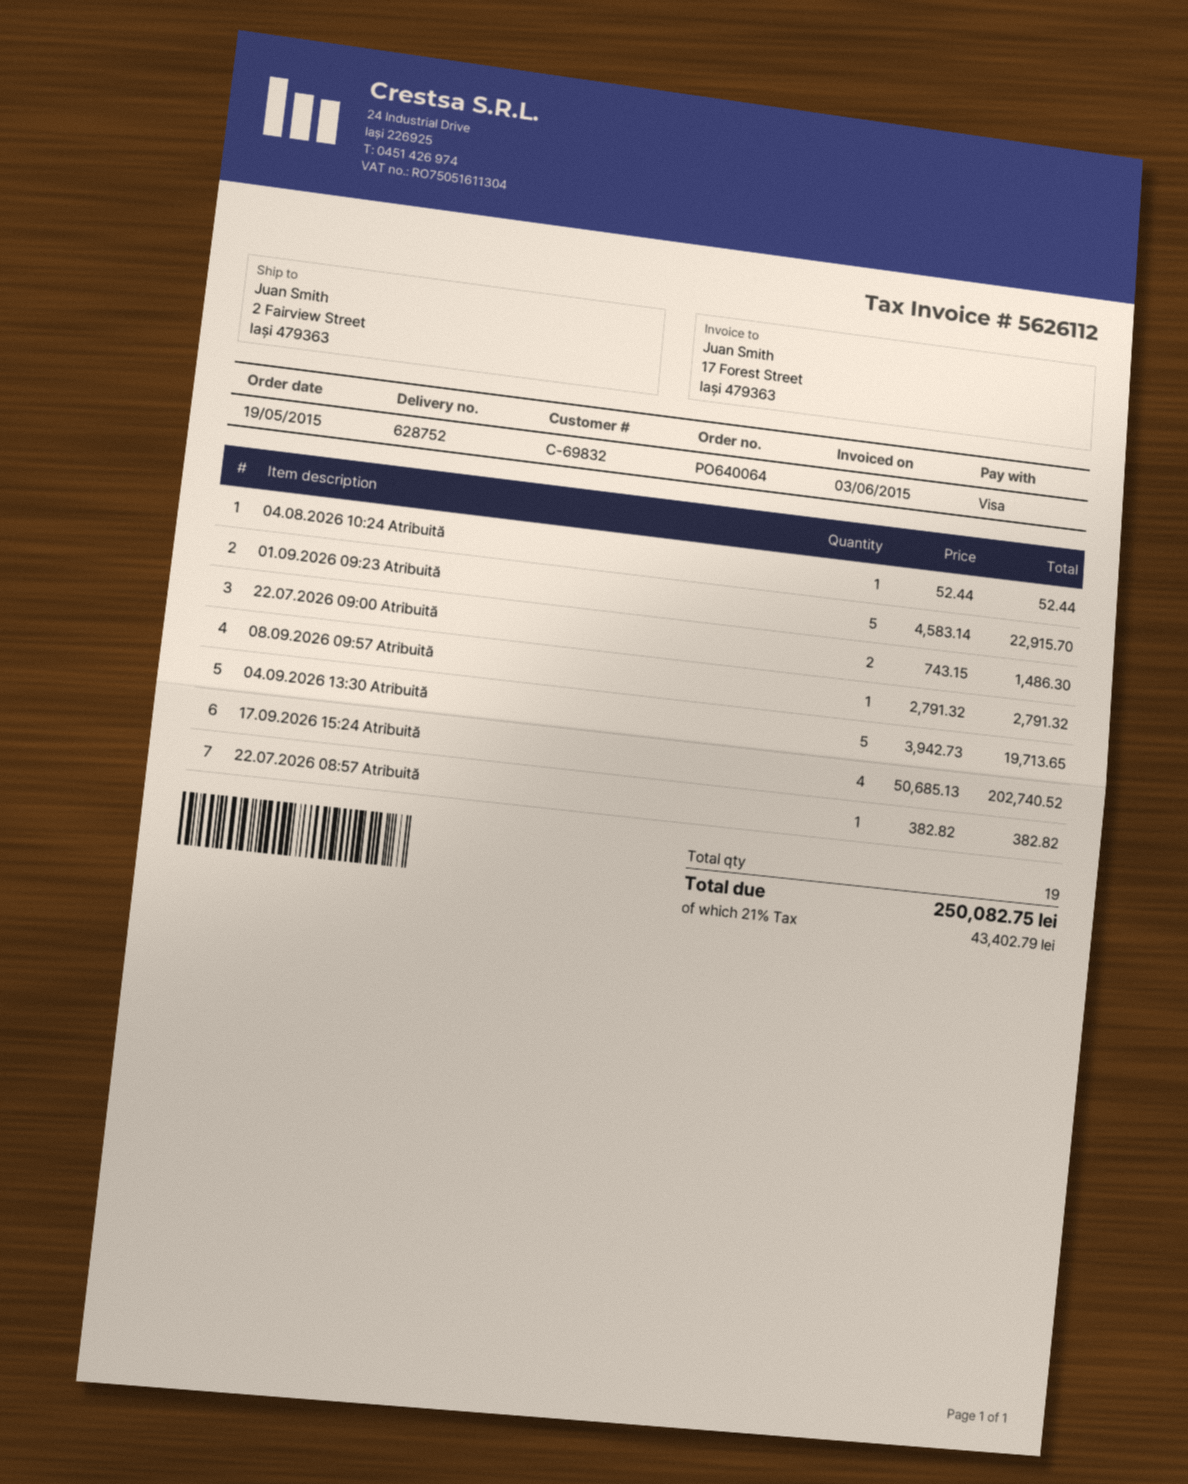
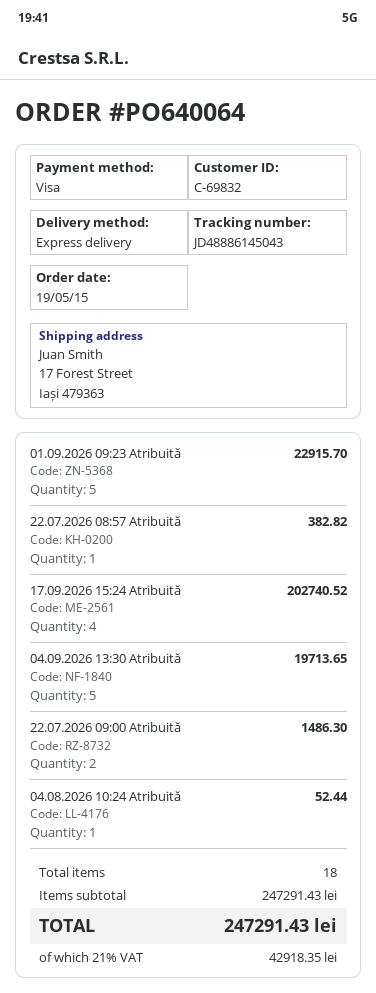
ship to: 2 Fairview Street, Iași 479363 -> 17 Forest Street, Iași 479363
08.09.2026 09:57 Atribuită: 1 for 2791.32 -> none
total quantity: 19 -> 18
tax: 21% = 43402.79 -> 21% = 42918.35
total: 250082.75 -> 247291.43

